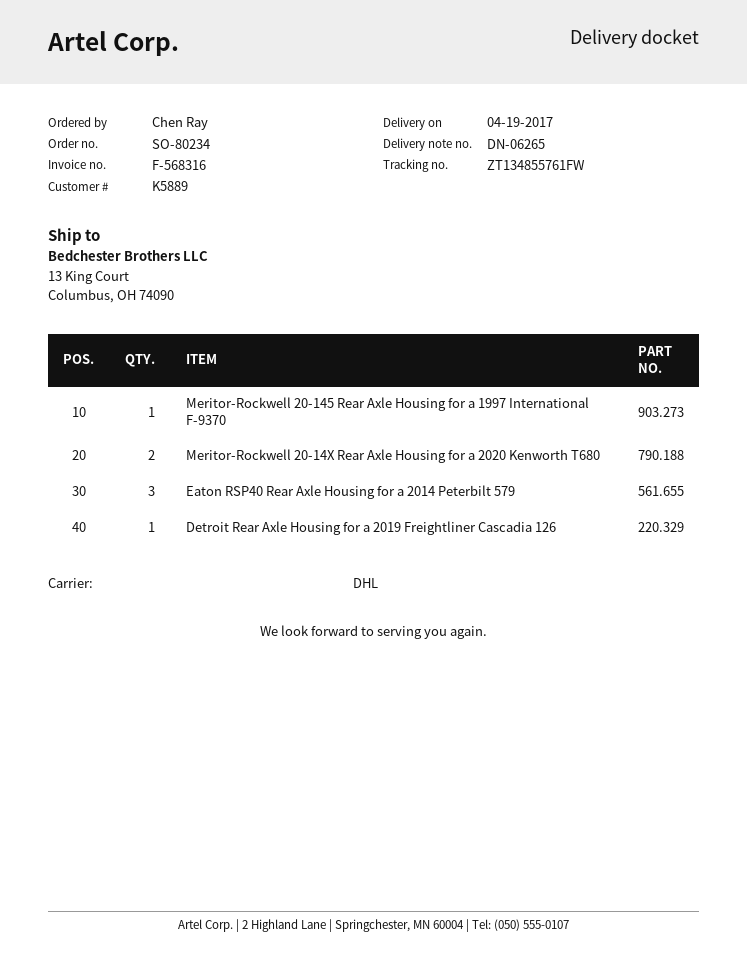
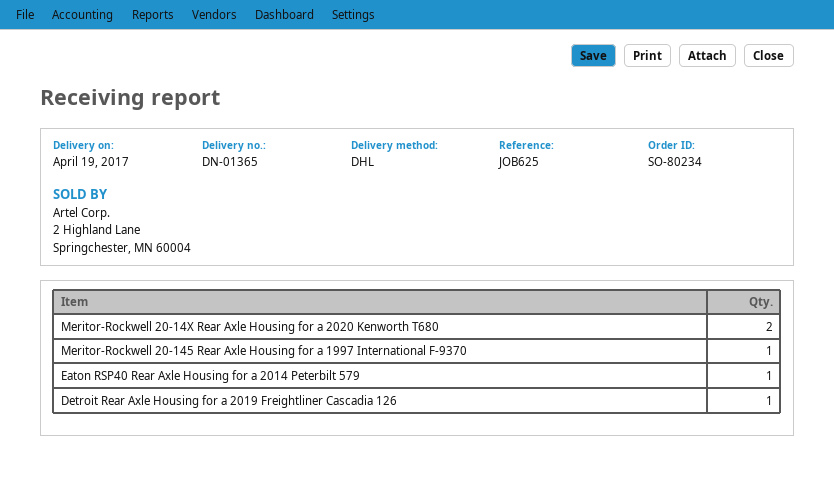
delivery note number: DN-06265 -> DN-01365
Eaton RSP40 Rear Axle Housing for a 2014 Peterbilt 579: 3 -> 1

